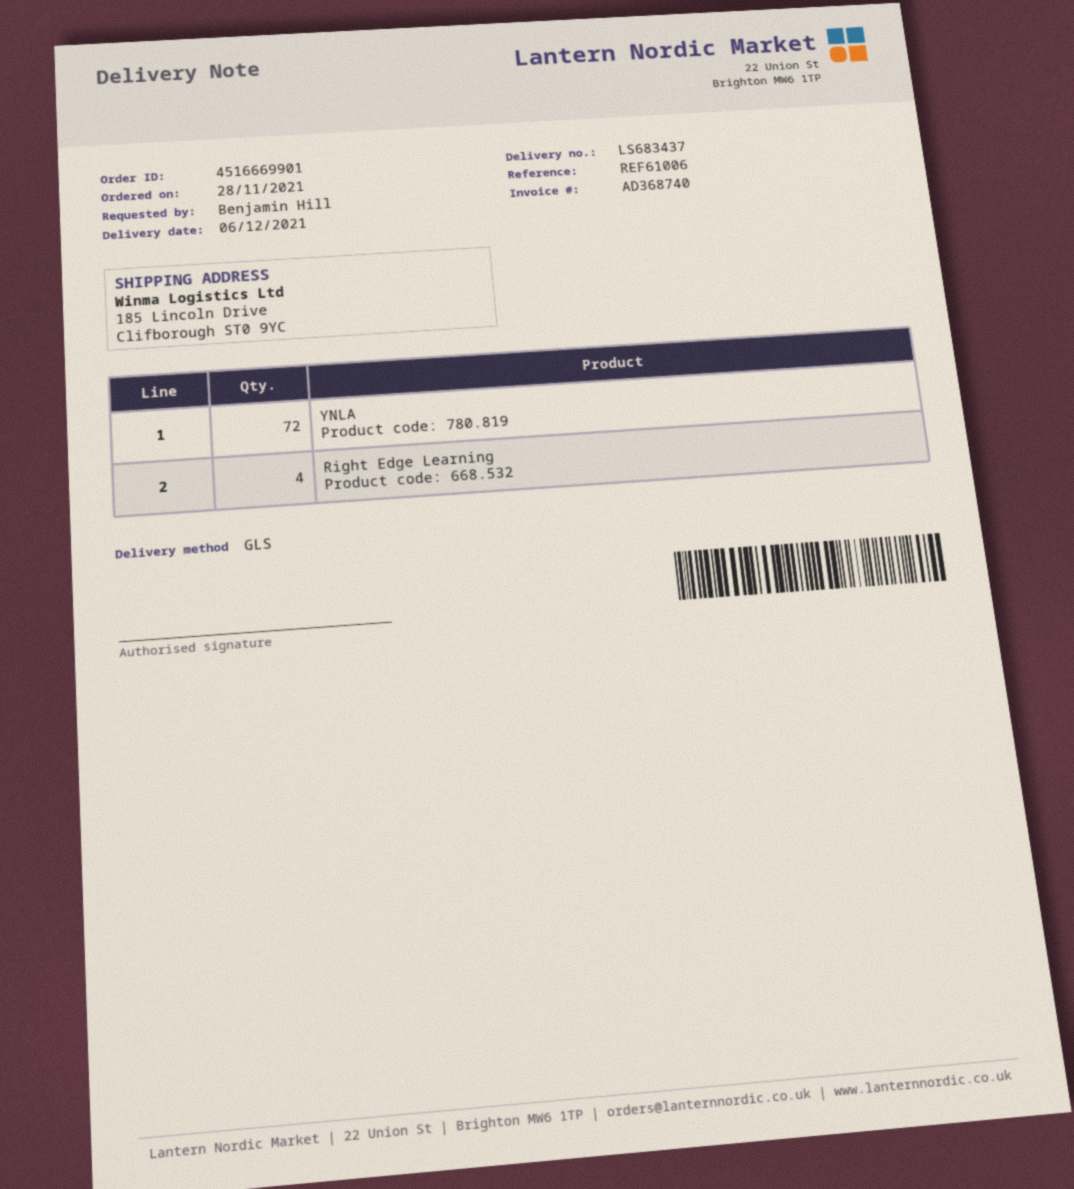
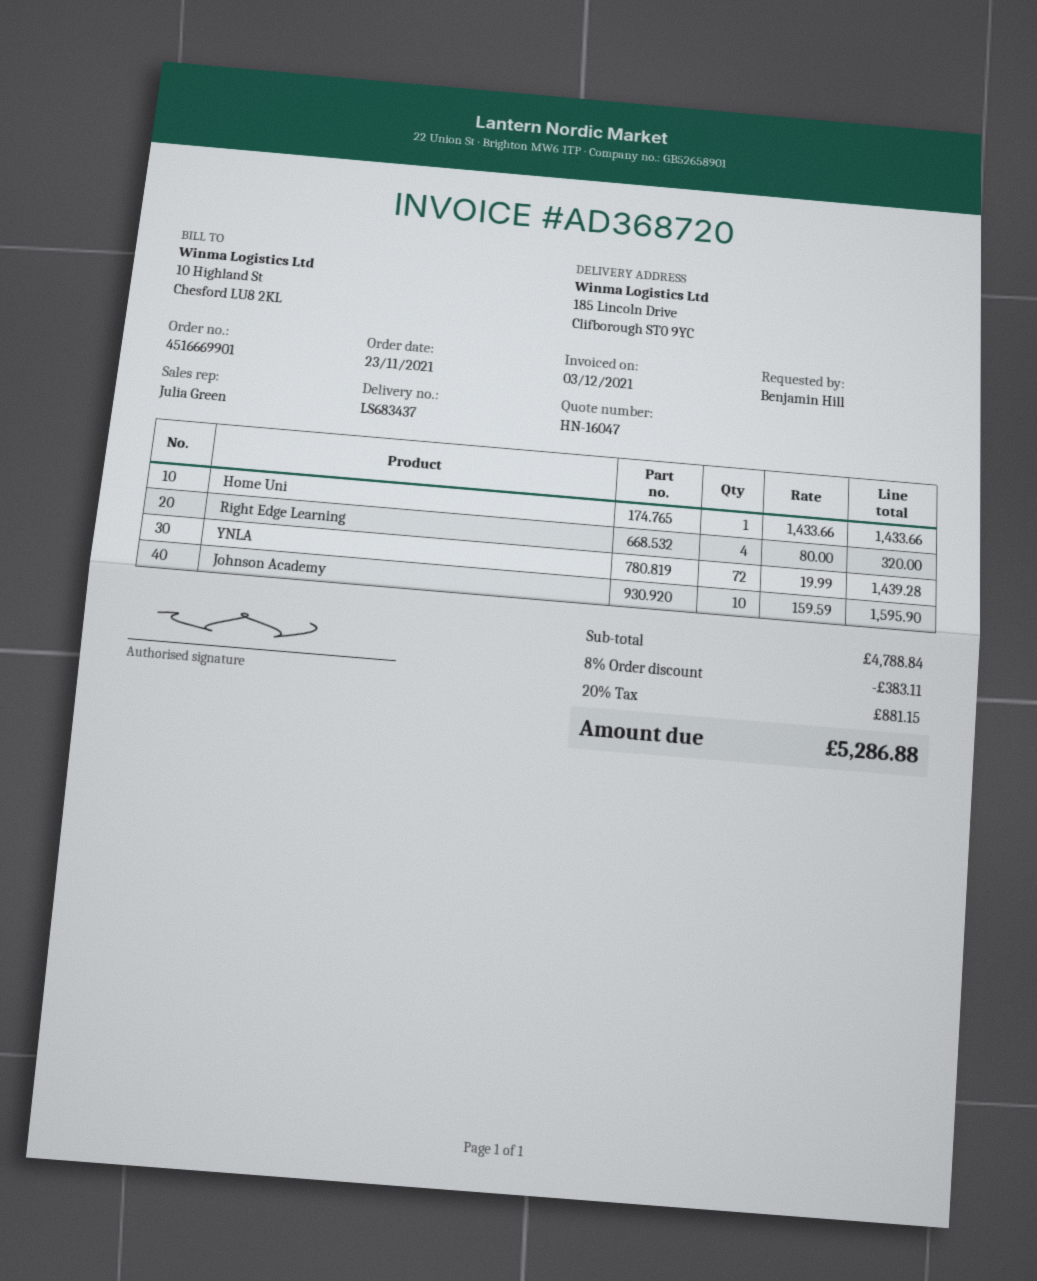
order date: 2021-11-28 -> 2021-11-23
invoice number: AD368740 -> AD368720
Home Uni: none -> 1
Johnson Academy: none -> 10

